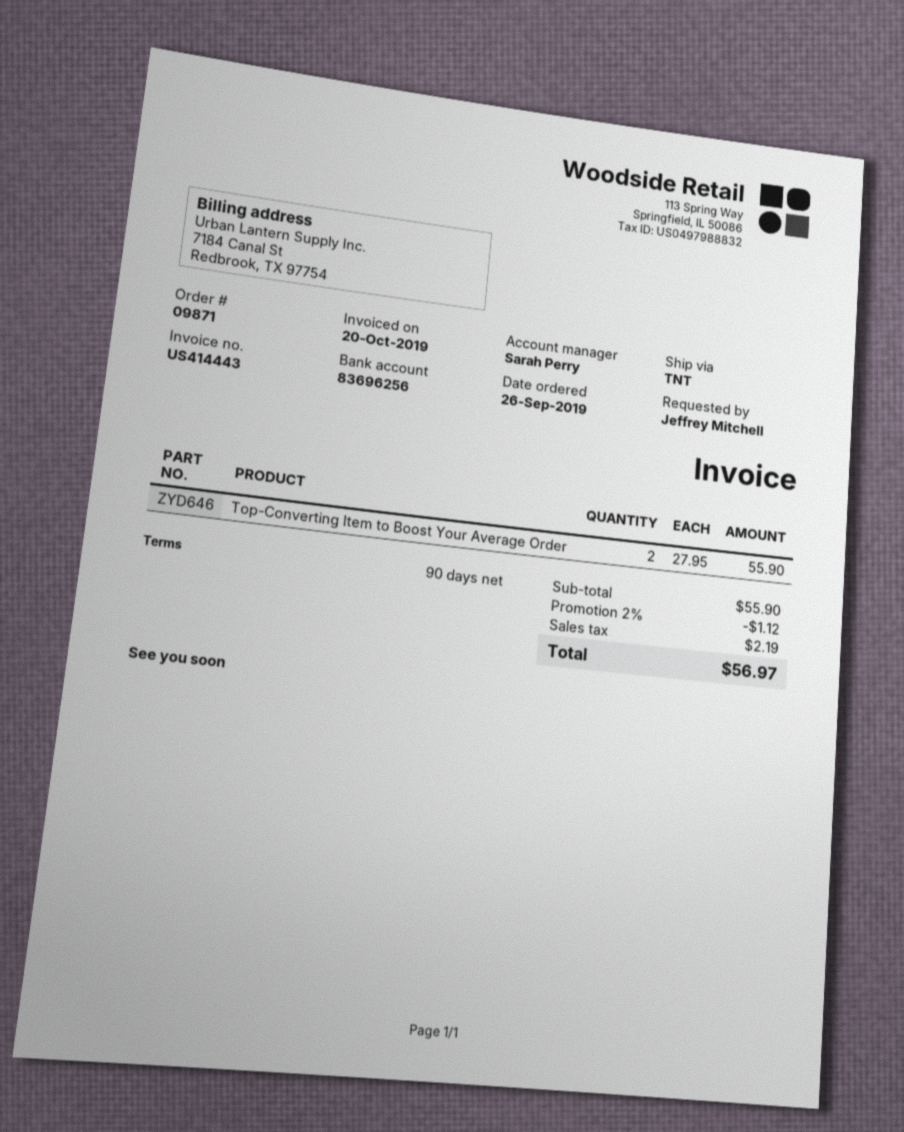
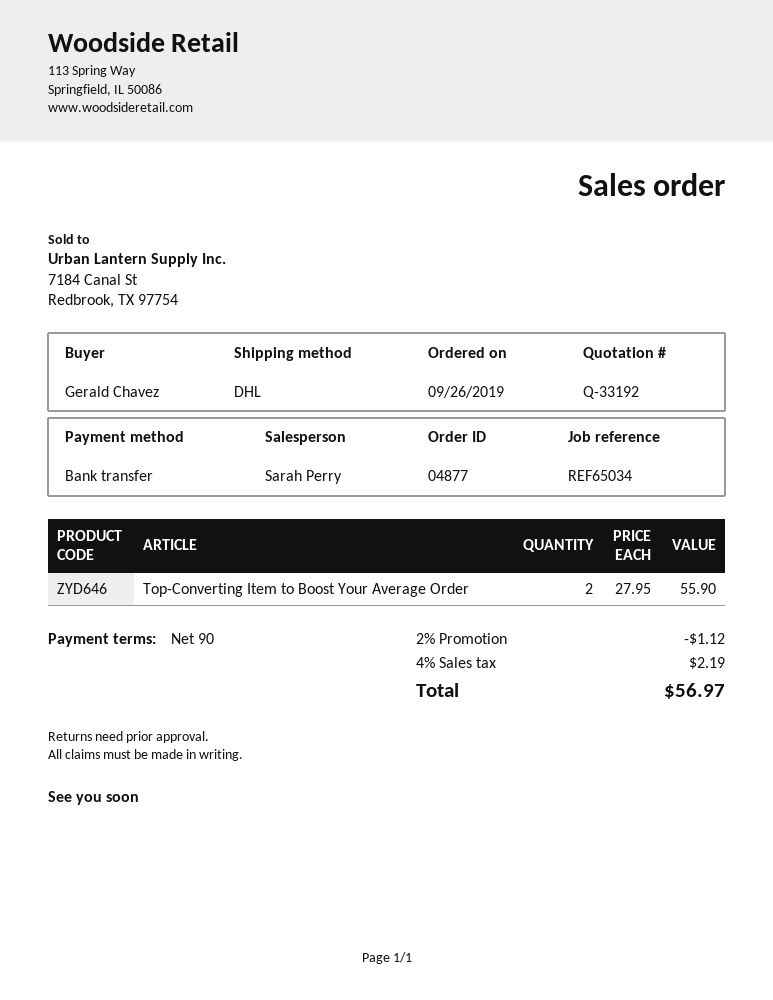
order number: 09871 -> 04877
ordered by: Jeffrey Mitchell -> Gerald Chavez
shipping method: TNT -> DHL

